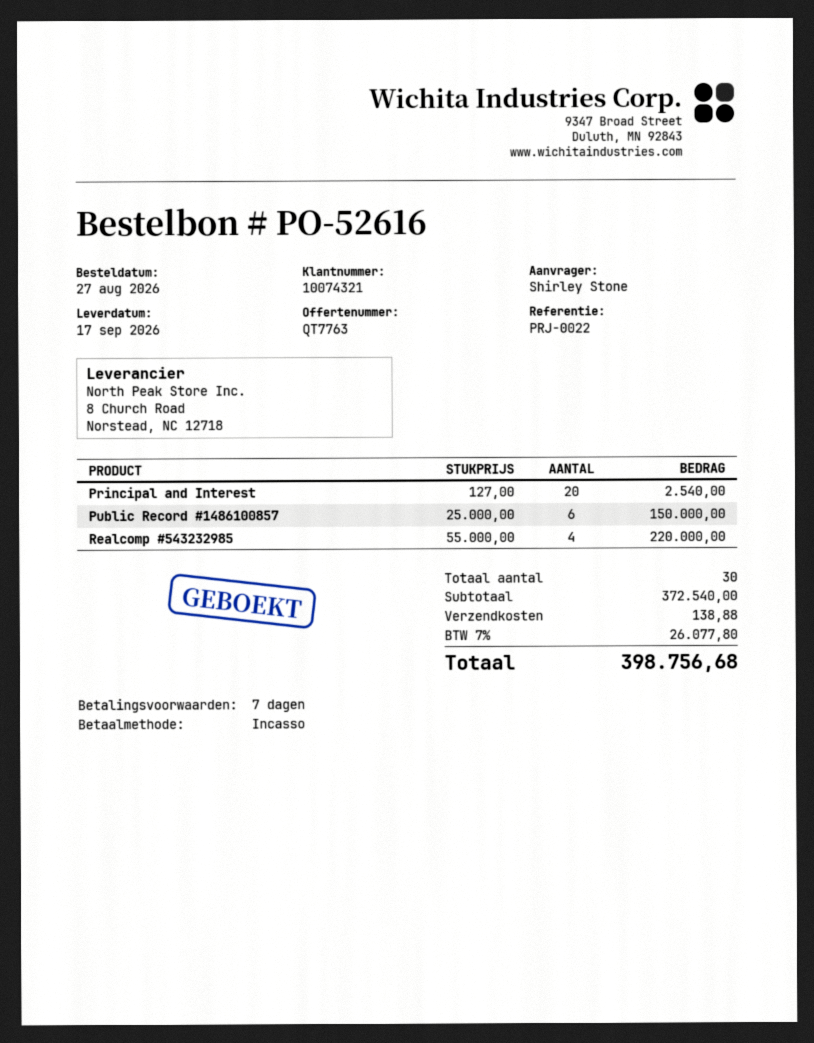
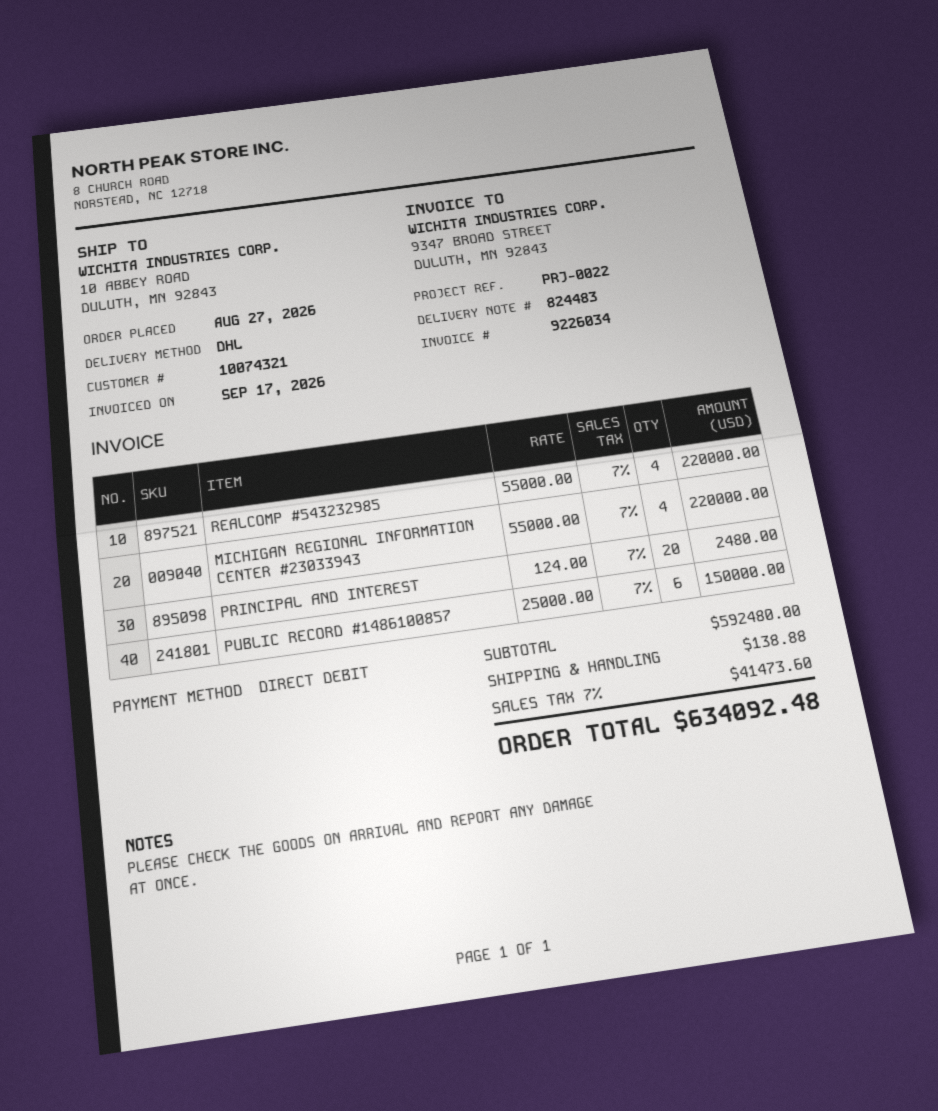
Principal and Interest: 20 x 127.00 = 2540.00 -> 20 x 124.00 = 2480.00
MICHIGAN REGIONAL INFORMATION CENTER #23033943: none -> 4 x 55000.00 = 220000.00
subtotal: 372540.00 -> 592480.00
tax: 7% = 26077.80 -> 7% = 41473.60
total: 398756.68 -> 634092.48

